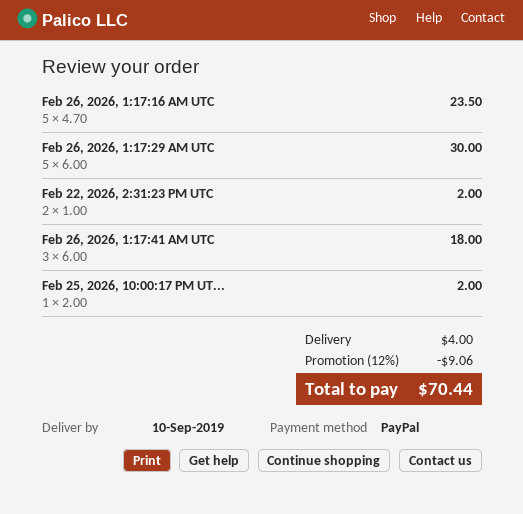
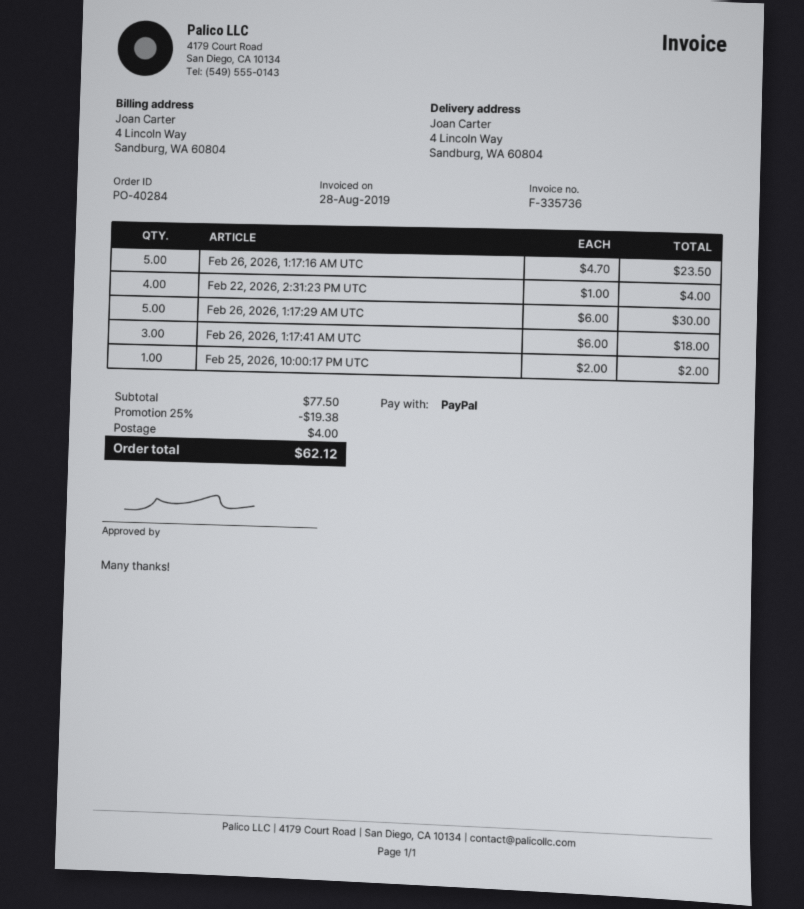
Feb 22, 2026, 2:31:23 PM UTC: 2 x 1.00 = 2.00 -> 4 x 1.00 = 4.00
discount: 12% = 9.06 -> 25% = 19.38
total: 70.44 -> 62.12

